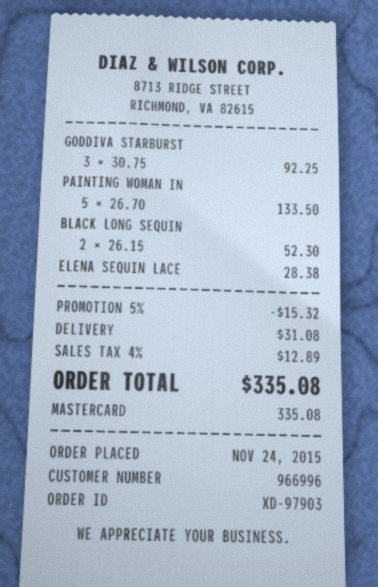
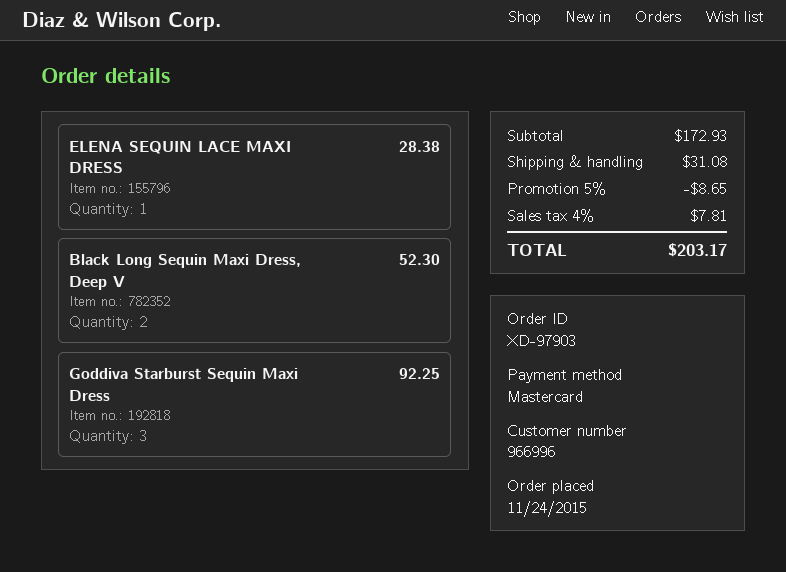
PAINTING WOMAN IN: 5 for 133.50 -> none
discount: 5% = 15.32 -> 5% = 8.65
tax: 4% = 12.89 -> 4% = 7.81
total: 335.08 -> 203.17

